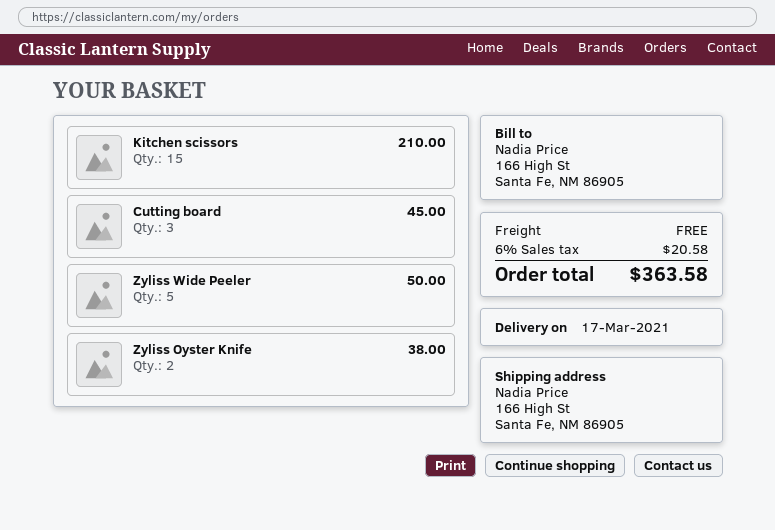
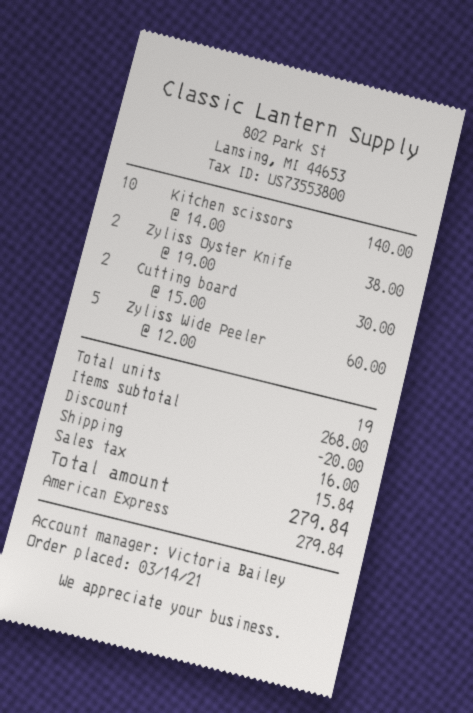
Kitchen scissors: 15 for 210.00 -> 10 for 140.00
Cutting board: 3 for 45.00 -> 2 for 30.00
Zyliss Wide Peeler: 5 for 50.00 -> 5 for 60.00
discount: none -> 20.00
shipping: 0.00 -> 16.00
tax: 20.58 -> 15.84
total: 363.58 -> 279.84

